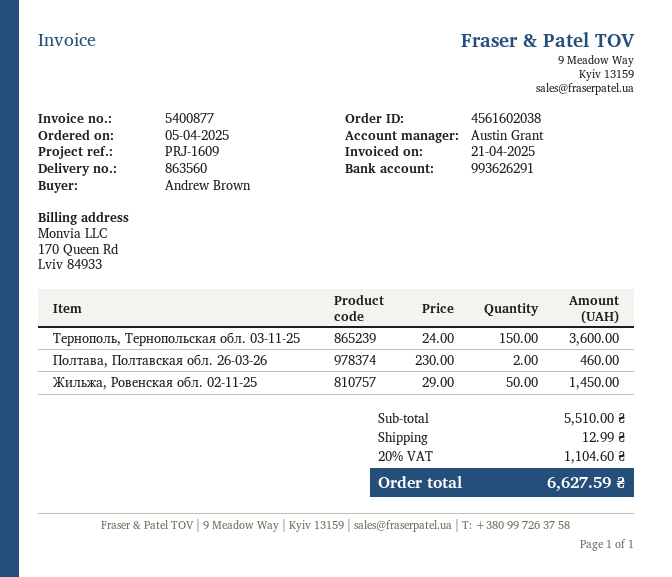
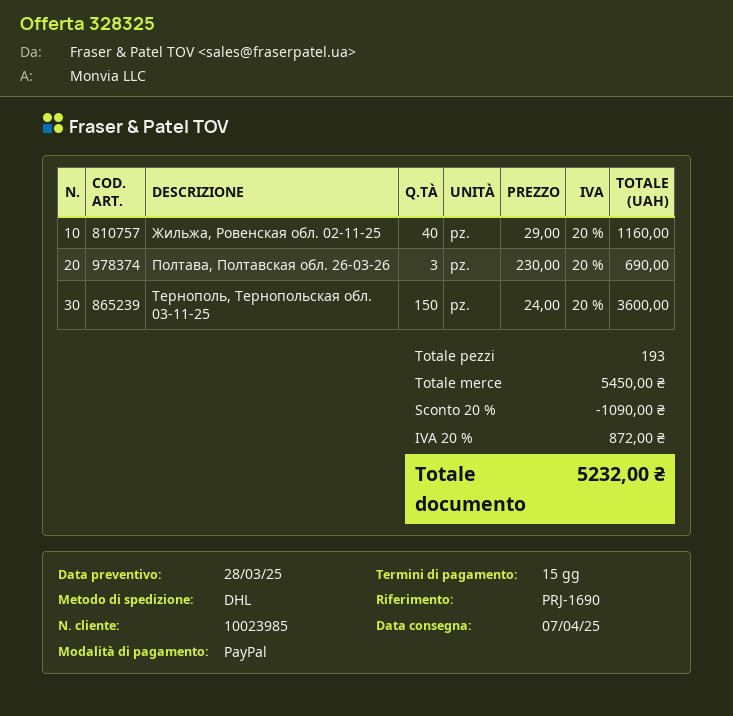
reference: PRJ-1609 -> PRJ-1690
Полтава, Полтавская обл. 26-03-26: 2 x 230.00 = 460.00 -> 3 x 230.00 = 690.00
Жильжа, Ровенская обл. 02-11-25: 50 x 29.00 = 1450.00 -> 40 x 29.00 = 1160.00
subtotal: 5510.00 -> 5450.00
discount: none -> 20% = 1090.00
shipping: 12.99 -> none
tax: 20% = 1104.60 -> 20% = 872.00
total: 6627.59 -> 5232.00

